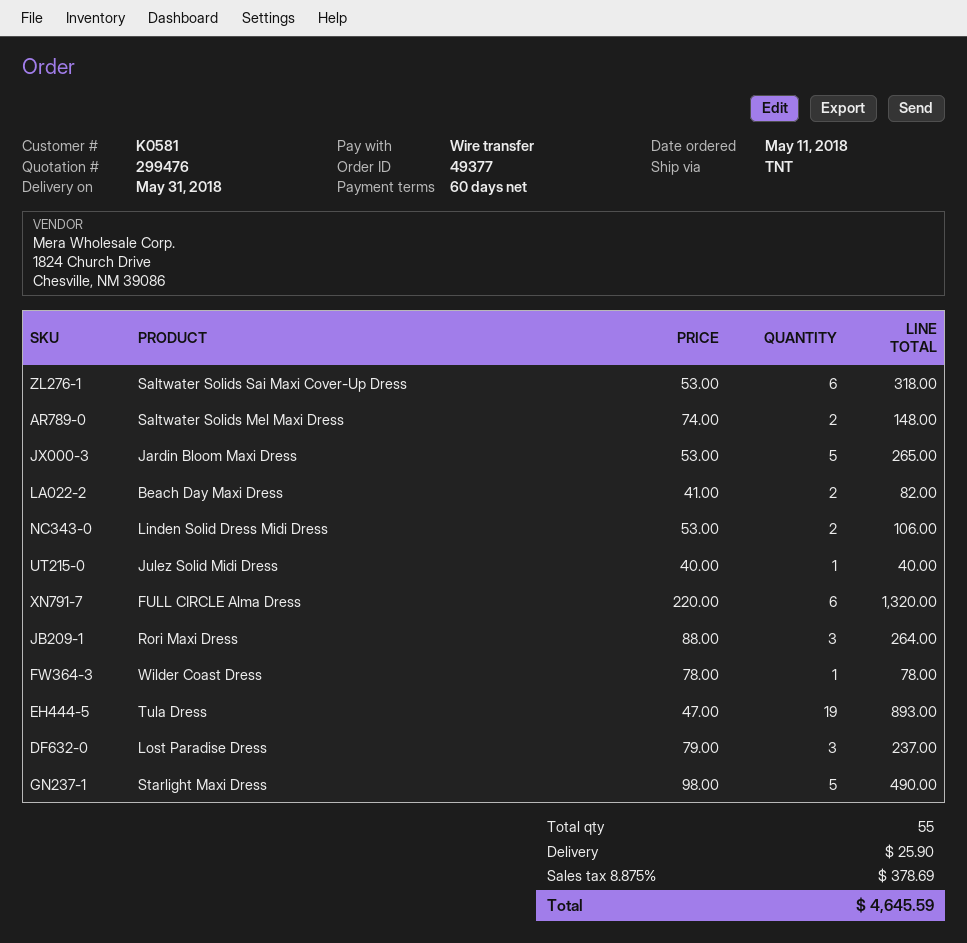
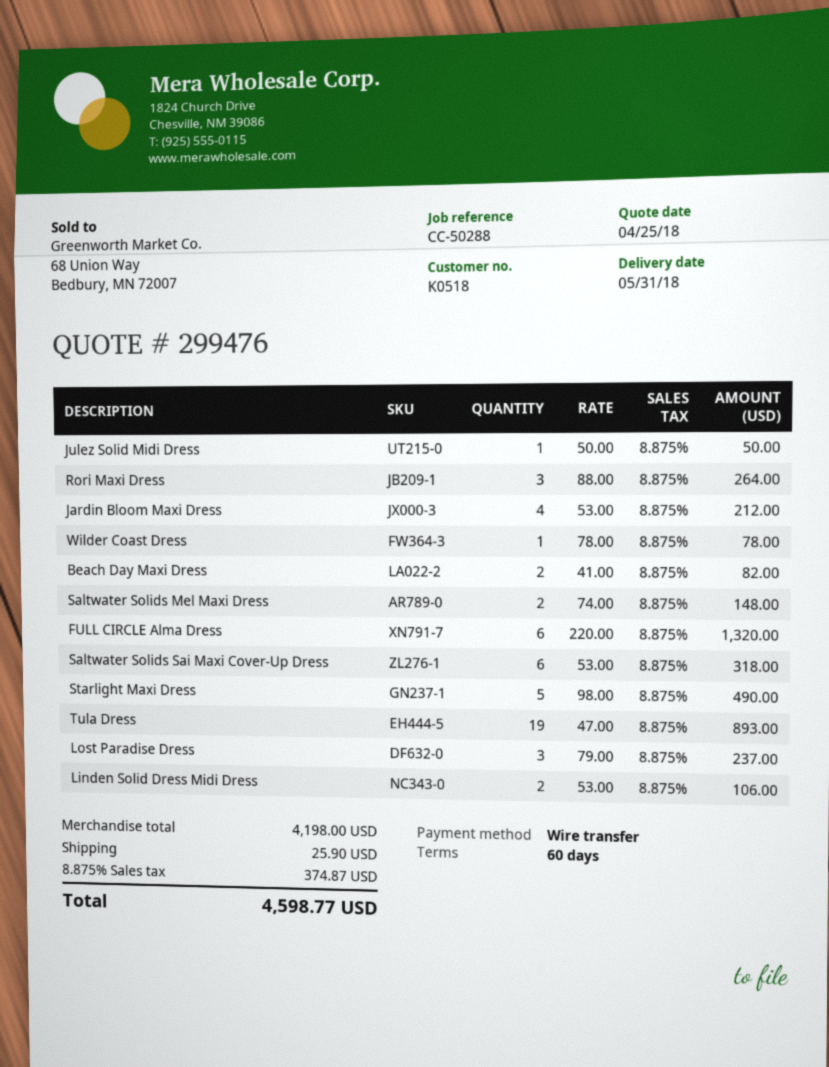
customer number: K0581 -> K0518
Jardin Bloom Maxi Dress: 5 x 53.00 = 265.00 -> 4 x 53.00 = 212.00
Julez Solid Midi Dress: 1 x 40.00 = 40.00 -> 1 x 50.00 = 50.00
tax: 8.875% = 378.69 -> 8.875% = 374.87
total: 4645.59 -> 4598.77

